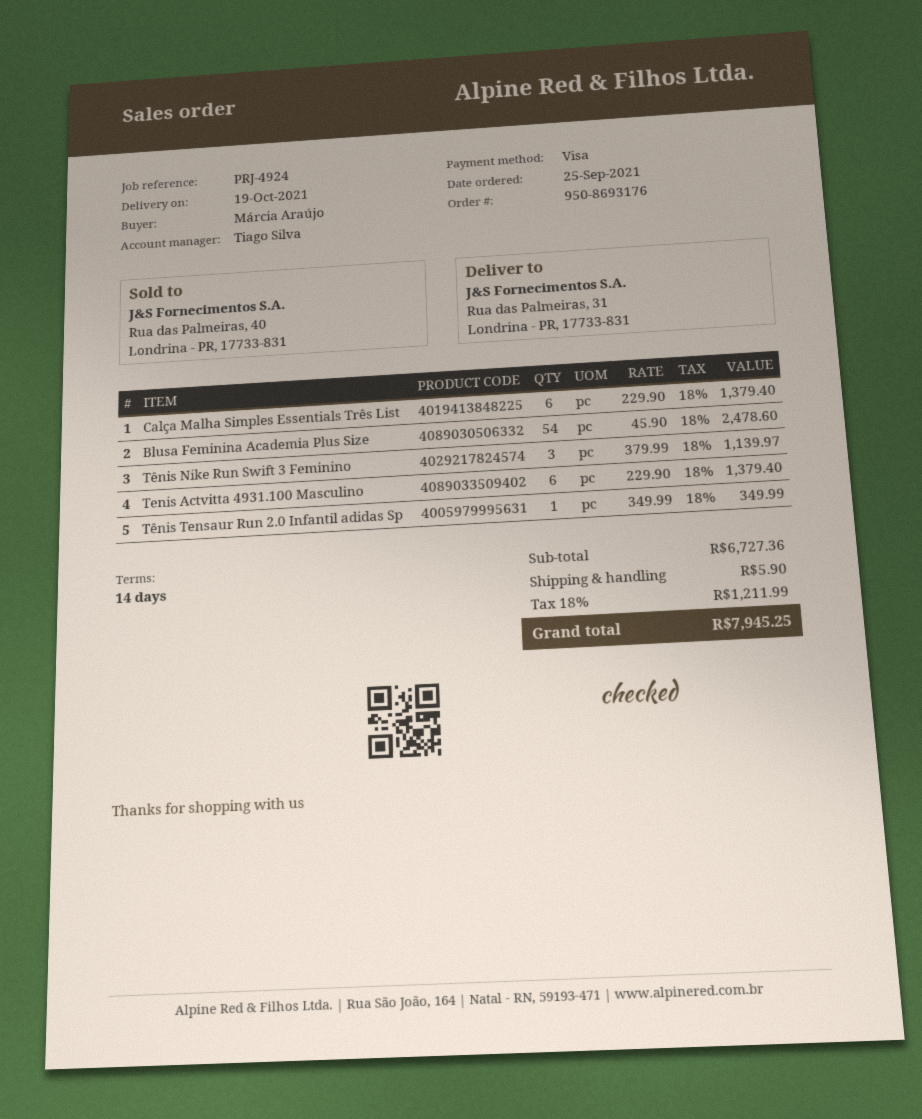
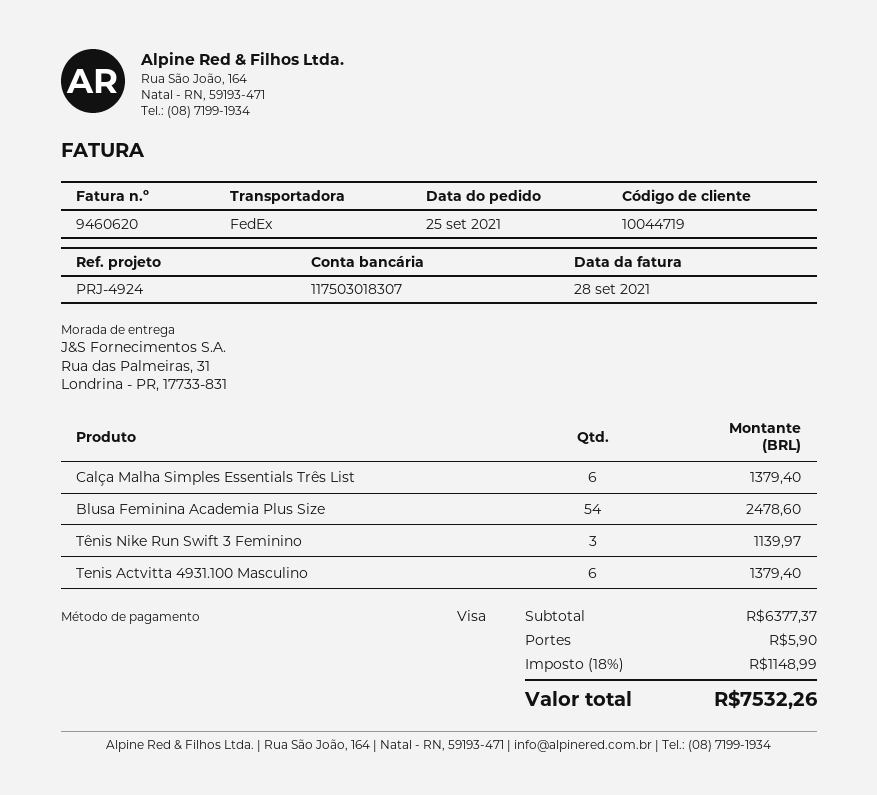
Tênis Tensaur Run 2.0 Infantil adidas Sp: 1 for 349.99 -> none
subtotal: 6727.36 -> 6377.37
tax: 18% = 1211.99 -> 18% = 1148.99
total: 7945.25 -> 7532.26

